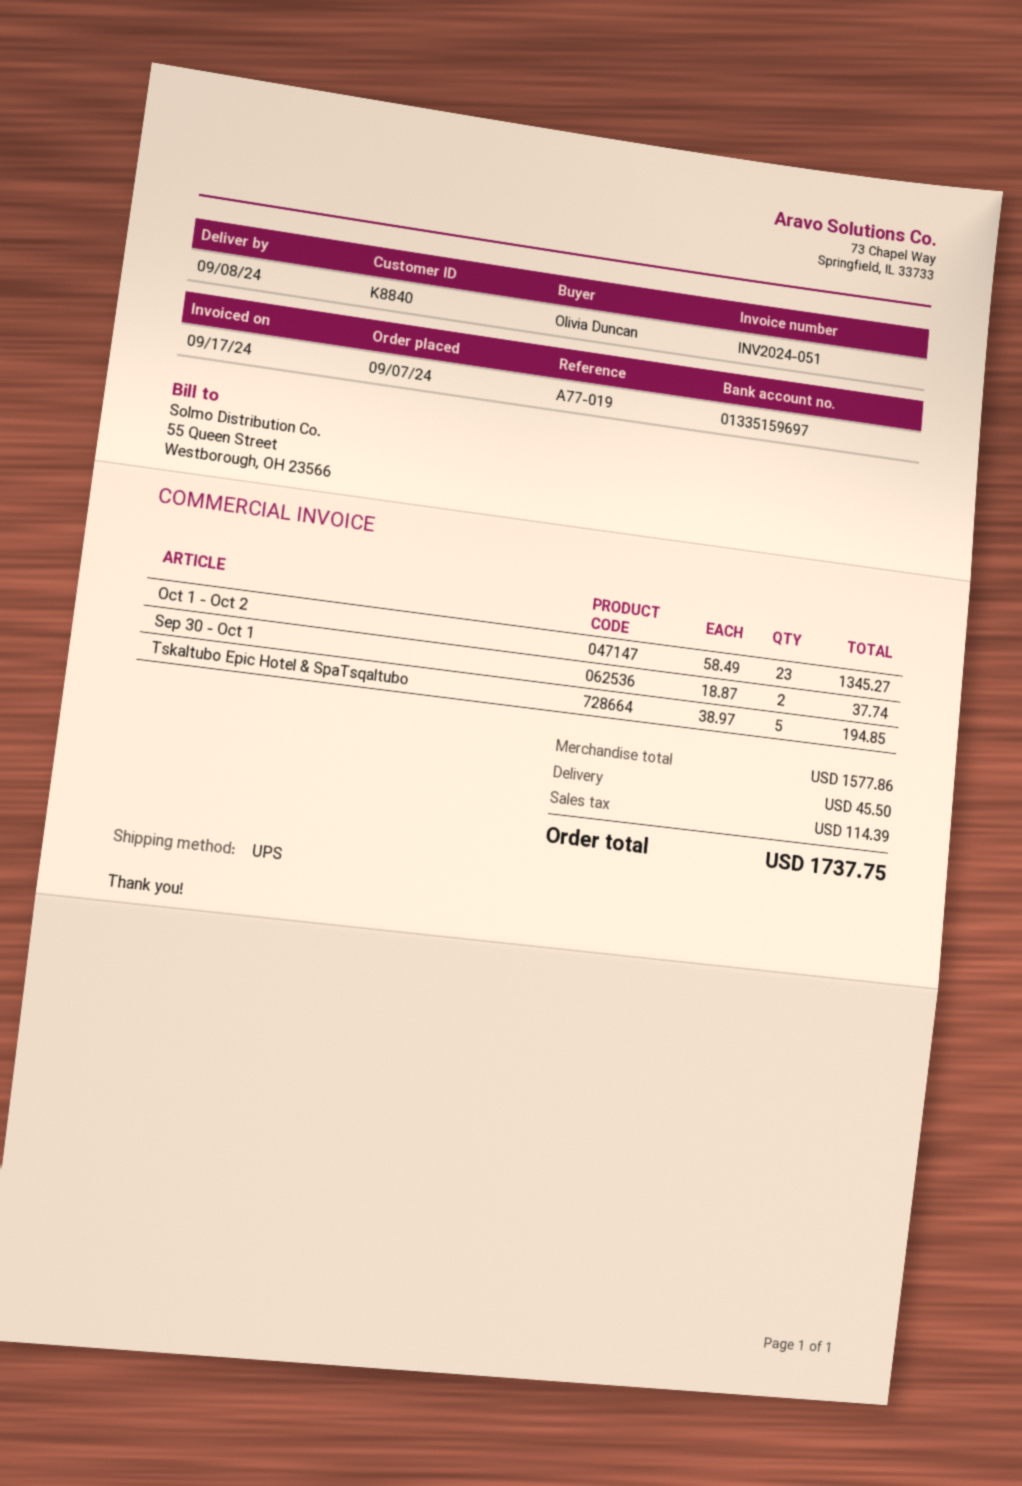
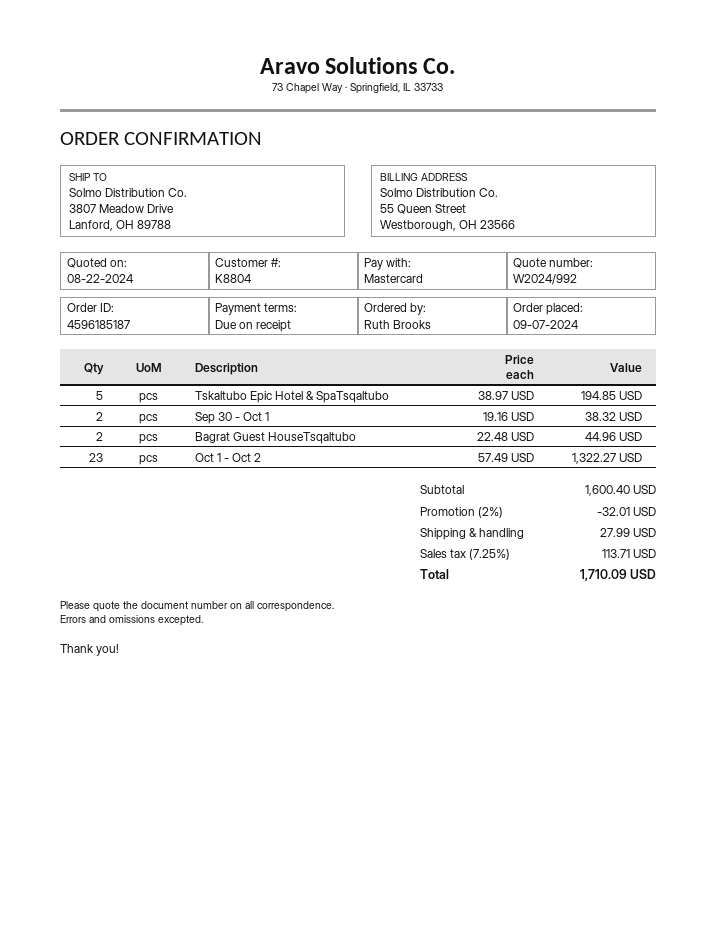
customer number: K8840 -> K8804
ordered by: Olivia Duncan -> Ruth Brooks
Oct 1 - Oct 2: 23 x 58.49 = 1345.27 -> 23 x 57.49 = 1322.27
Sep 30 - Oct 1: 2 x 18.87 = 37.74 -> 2 x 19.16 = 38.32
Bagrat Guest HouseTsqaltubo: none -> 2 x 22.48 = 44.96
subtotal: 1577.86 -> 1600.40
discount: none -> 2% = 32.01
shipping: 45.50 -> 27.99
tax: 114.39 -> 113.71
total: 1737.75 -> 1710.09

